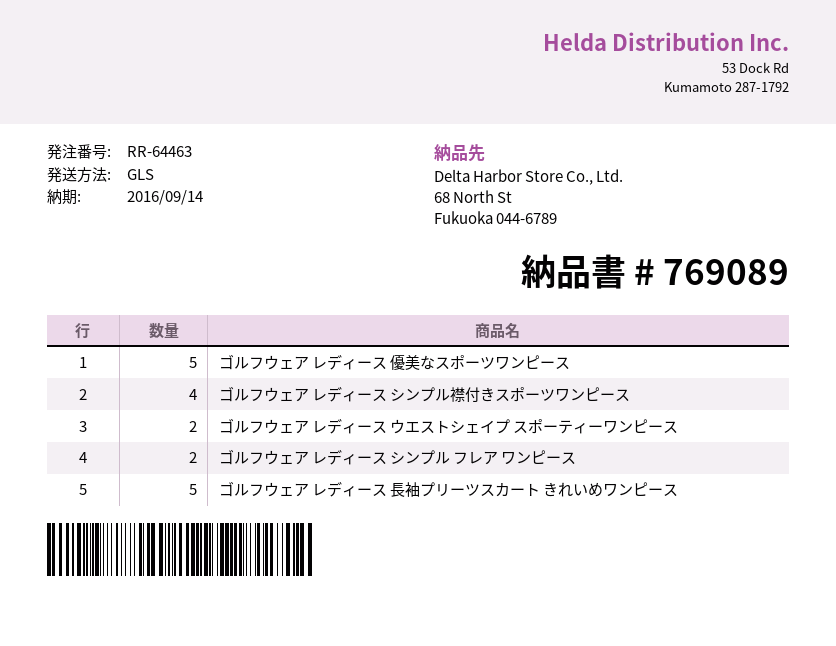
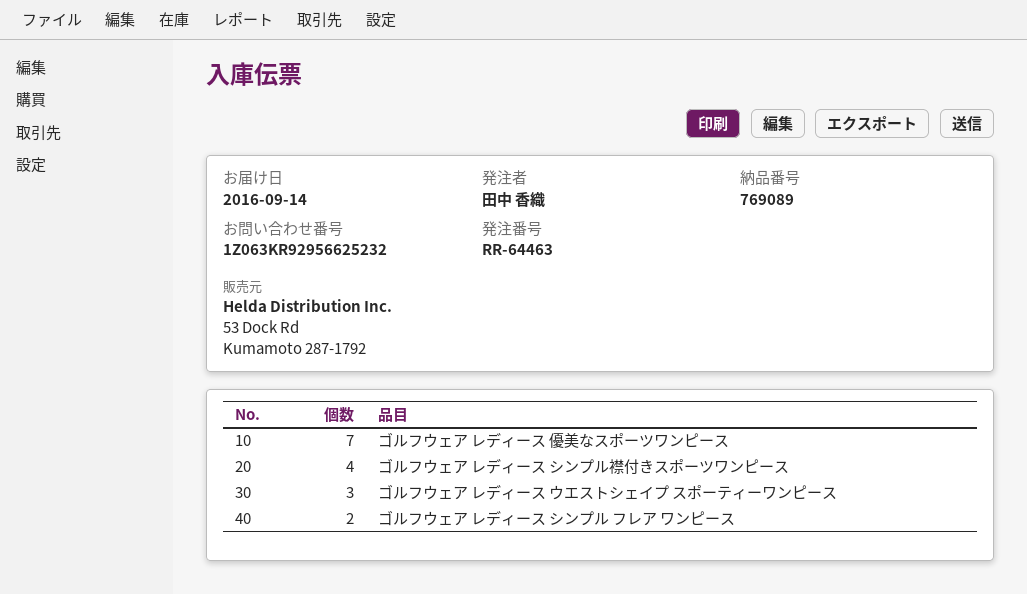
ゴルフウェア レディース 優美なスポーツワンピース: 5 -> 7
ゴルフウェア レディース ウエストシェイプ スポーティーワンピース: 2 -> 3
ゴルフウェア レディース 長袖プリーツスカート きれいめワンピース: 5 -> none

